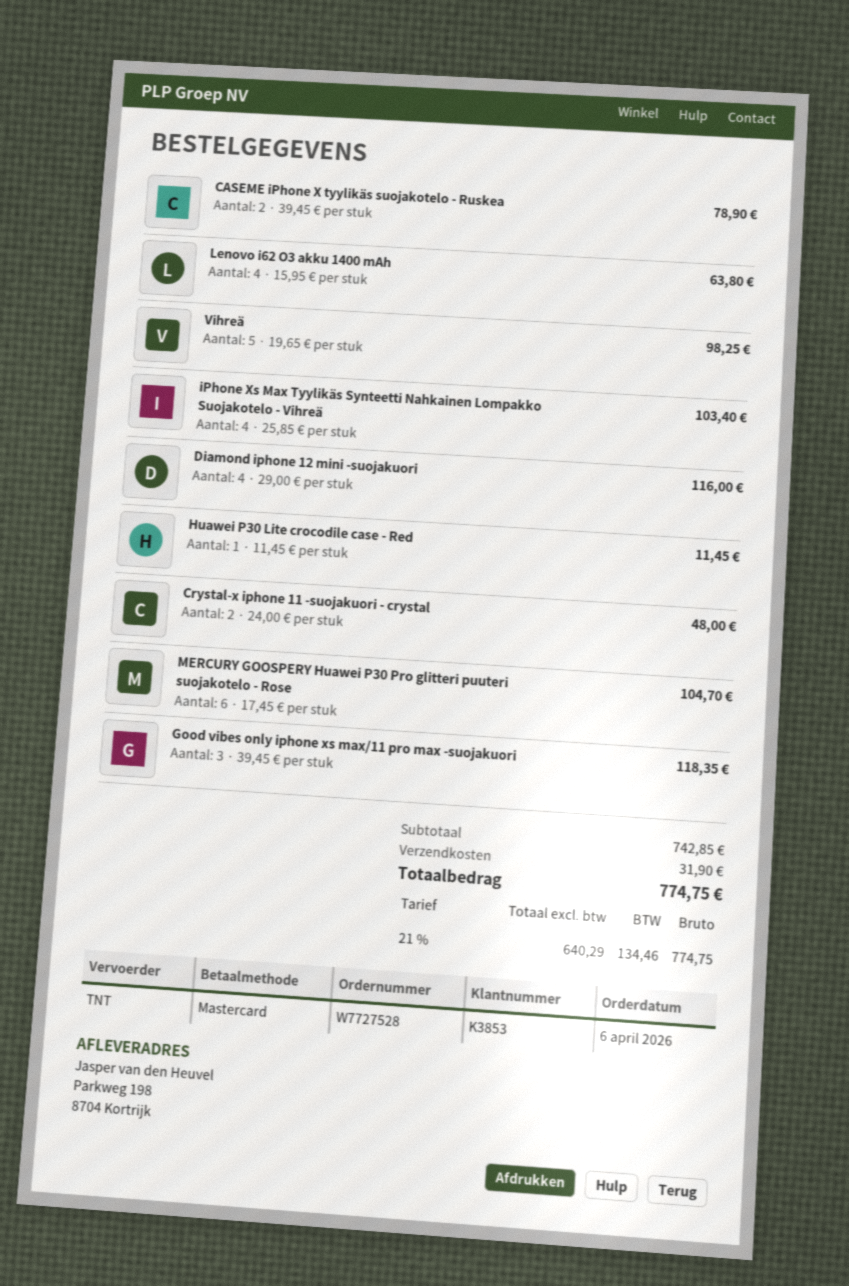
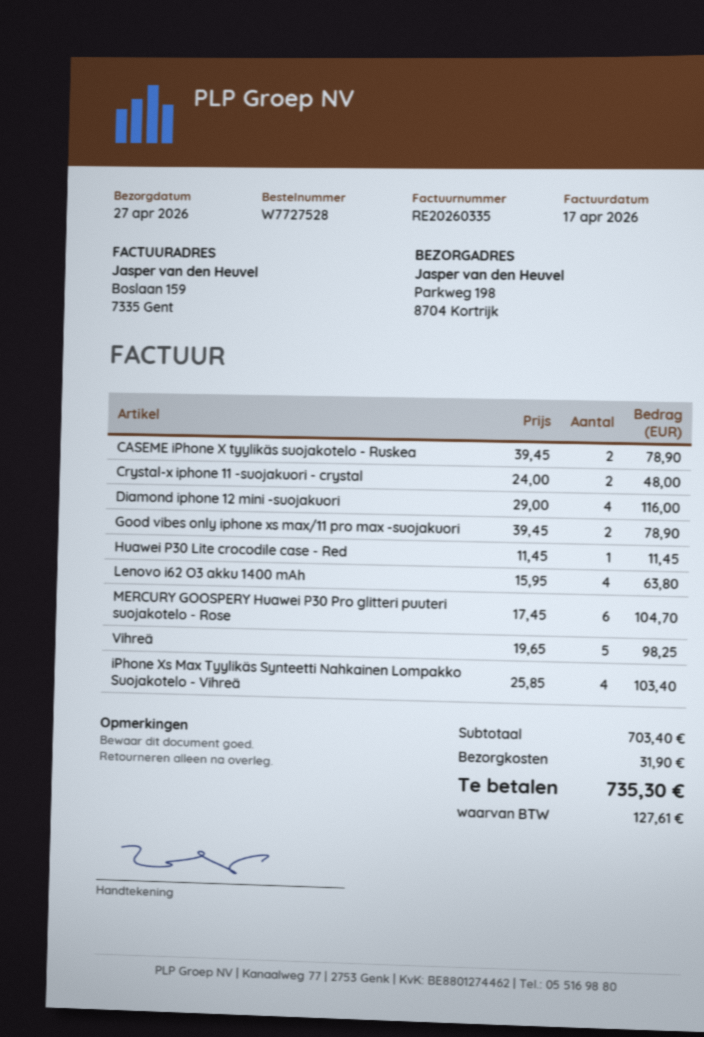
Good vibes only iphone xs max/11 pro max -suojakuori: 3 x 39.45 = 118.35 -> 2 x 39.45 = 78.90
subtotal: 742.85 -> 703.40
tax: 134.46 -> 127.61
total: 774.75 -> 735.30

